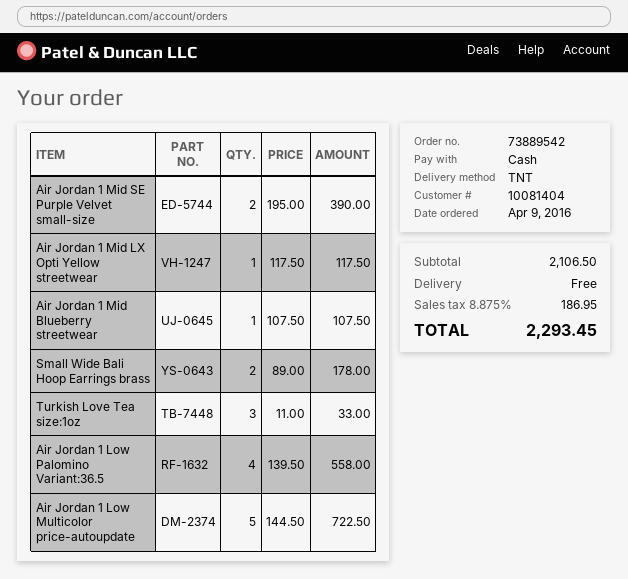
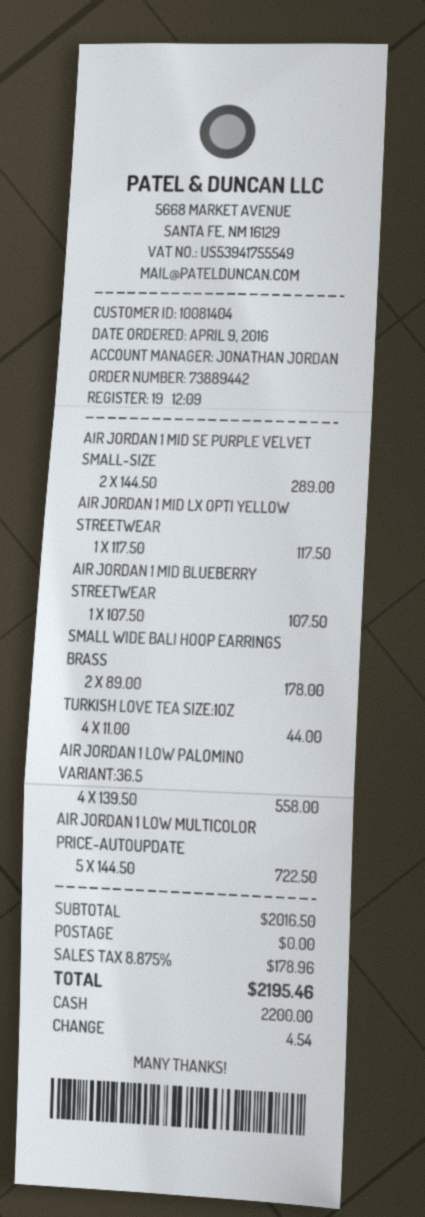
order number: 73889542 -> 73889442
Air Jordan 1 Mid SE Purple Velvet small-size: 2 x 195.00 = 390.00 -> 2 x 144.50 = 289.00
Turkish Love Tea size:1oz: 3 x 11.00 = 33.00 -> 4 x 11.00 = 44.00
subtotal: 2106.50 -> 2016.50
tax: 8.875% = 186.95 -> 8.875% = 178.96
total: 2293.45 -> 2195.46

